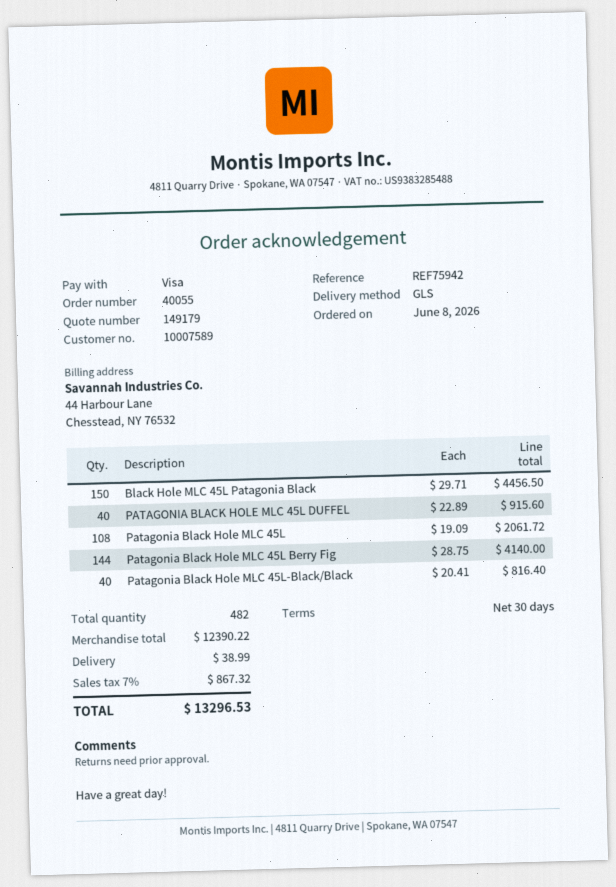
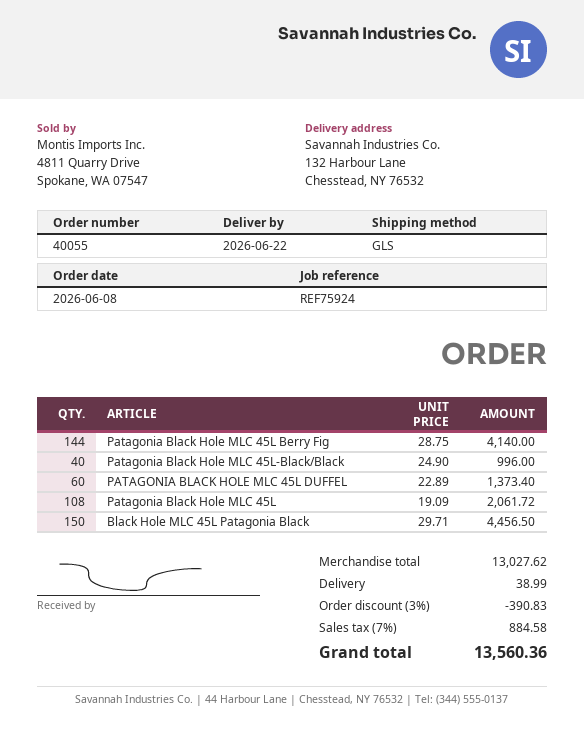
reference: REF75942 -> REF75924
PATAGONIA BLACK HOLE MLC 45L DUFFEL: 40 x 22.89 = 915.60 -> 60 x 22.89 = 1373.40
Patagonia Black Hole MLC 45L-Black/Black: 40 x 20.41 = 816.40 -> 40 x 24.90 = 996.00
subtotal: 12390.22 -> 13027.62
discount: none -> 3% = 390.83
tax: 7% = 867.32 -> 7% = 884.58
total: 13296.53 -> 13560.36

